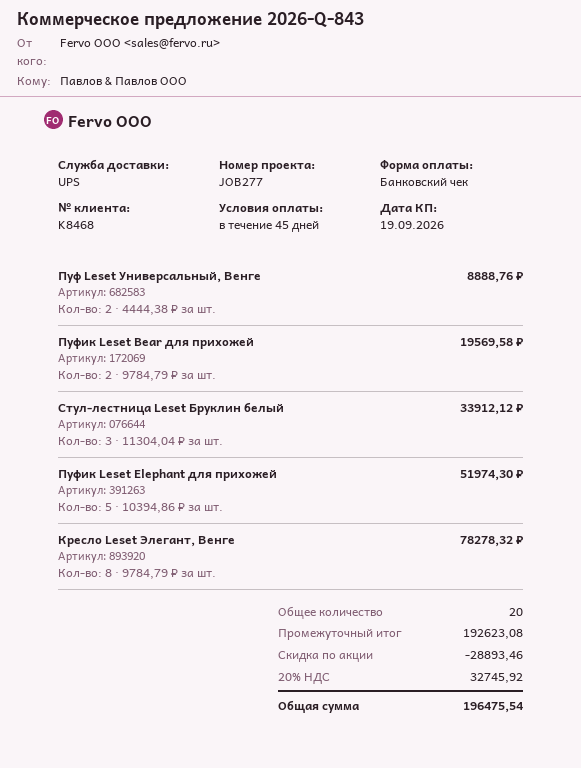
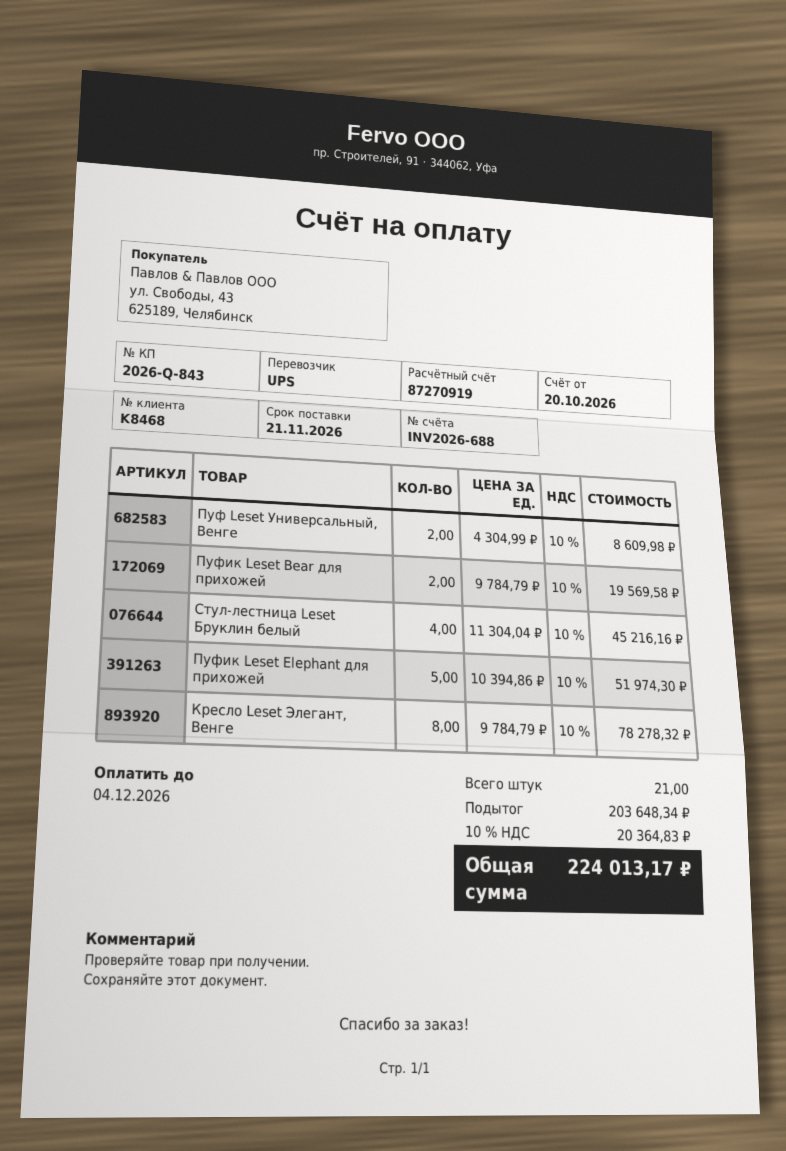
Пуф Leset Универсальный, Венге: 2 x 4444.38 = 8888.76 -> 2 x 4304.99 = 8609.98
Стул-лестница Leset Бруклин белый: 3 x 11304.04 = 33912.12 -> 4 x 11304.04 = 45216.16
total quantity: 20 -> 21
subtotal: 192623.08 -> 203648.34
discount: 28893.46 -> none
tax: 20% = 32745.92 -> 10% = 20364.83
total: 196475.54 -> 224013.17

